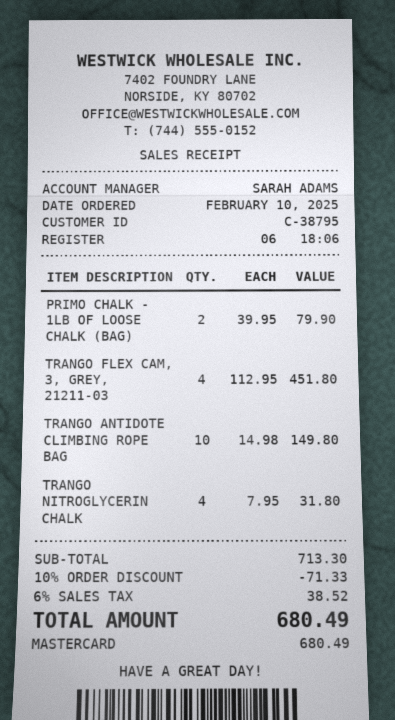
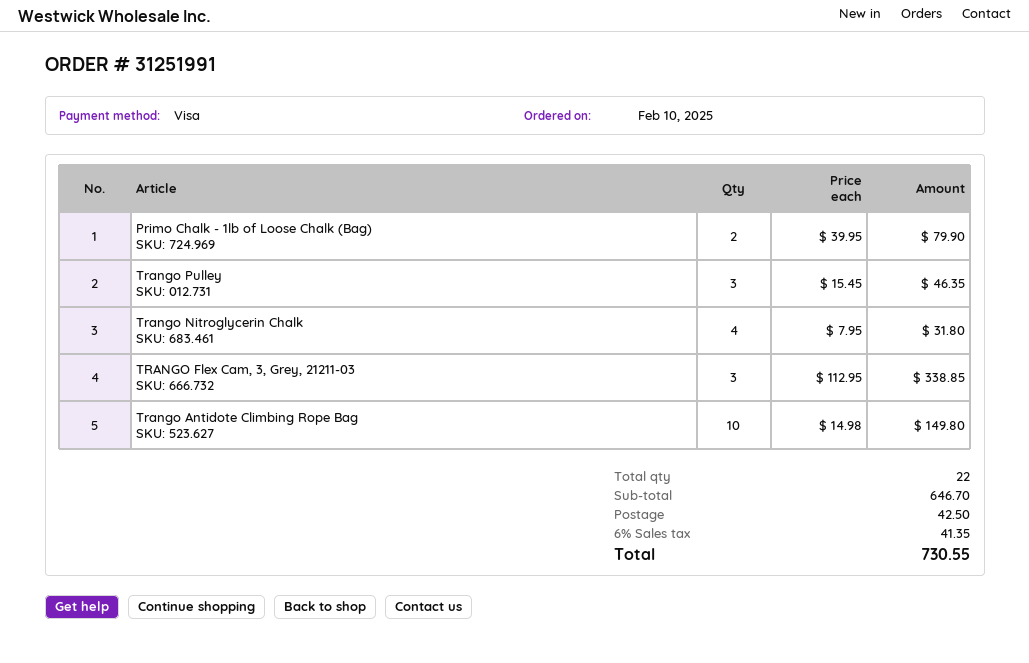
payment method: Mastercard -> Visa
TRANGO FLEX CAM, 3, GREY, 21211-03: 4 x 112.95 = 451.80 -> 3 x 112.95 = 338.85
Trango Pulley: none -> 3 x 15.45 = 46.35
subtotal: 713.30 -> 646.70
discount: 10% = 71.33 -> none
shipping: none -> 42.50
tax: 6% = 38.52 -> 6% = 41.35
total: 680.49 -> 730.55

